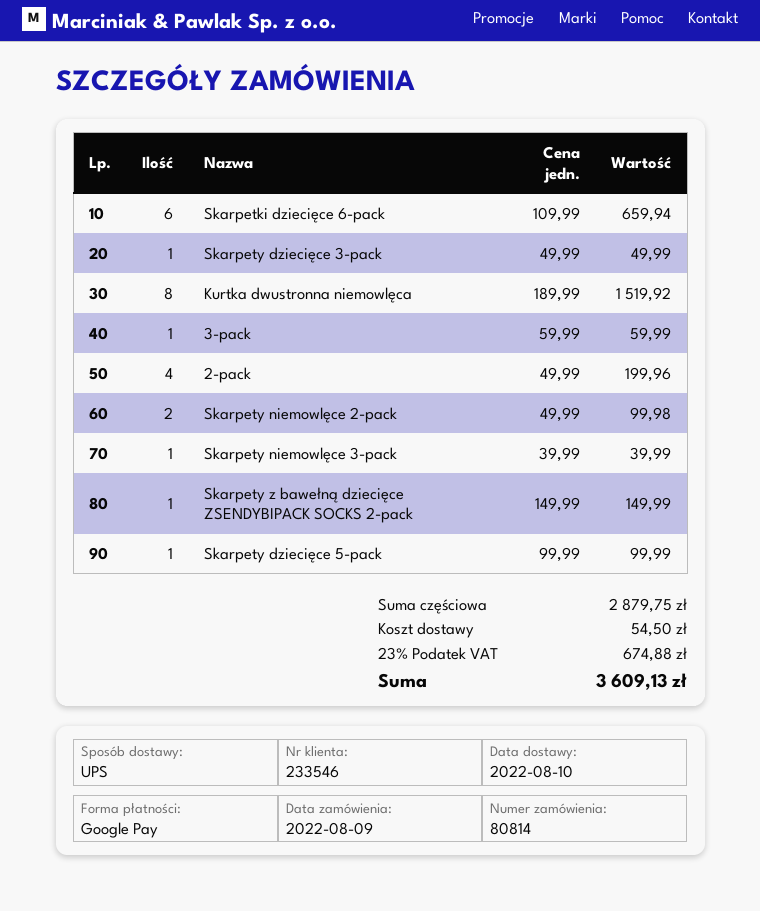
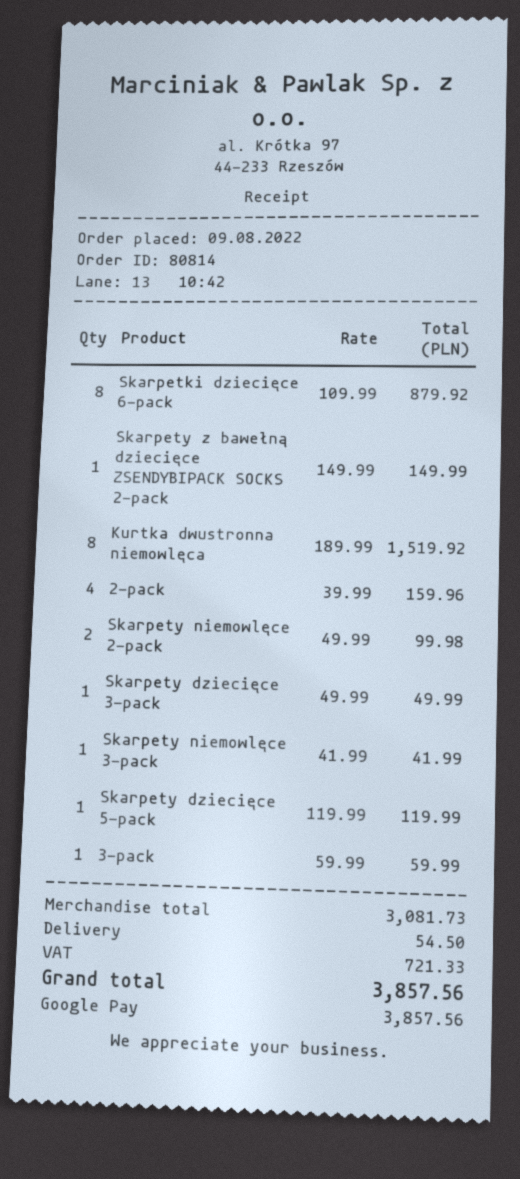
Skarpetki dziecięce 6-pack: 6 x 109.99 = 659.94 -> 8 x 109.99 = 879.92
2-pack: 4 x 49.99 = 199.96 -> 4 x 39.99 = 159.96
Skarpety niemowlęce 3-pack: 1 x 39.99 = 39.99 -> 1 x 41.99 = 41.99
Skarpety dziecięce 5-pack: 1 x 99.99 = 99.99 -> 1 x 119.99 = 119.99
subtotal: 2879.75 -> 3081.73
tax: 674.88 -> 721.33
total: 3609.13 -> 3857.56

